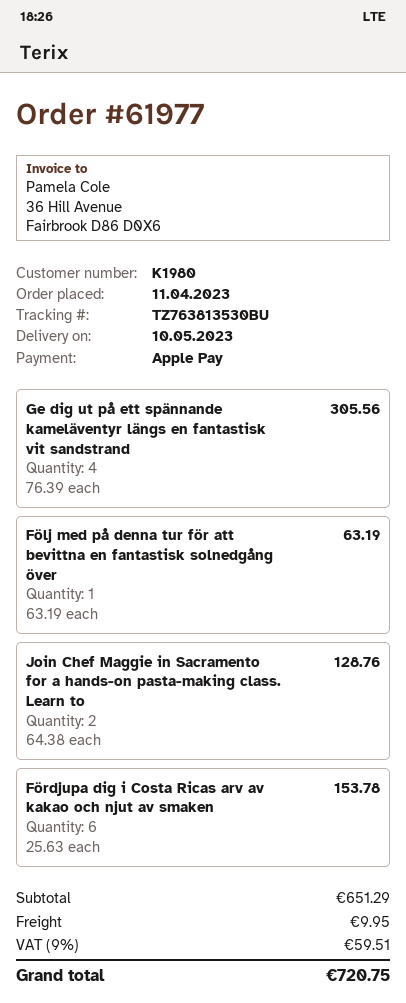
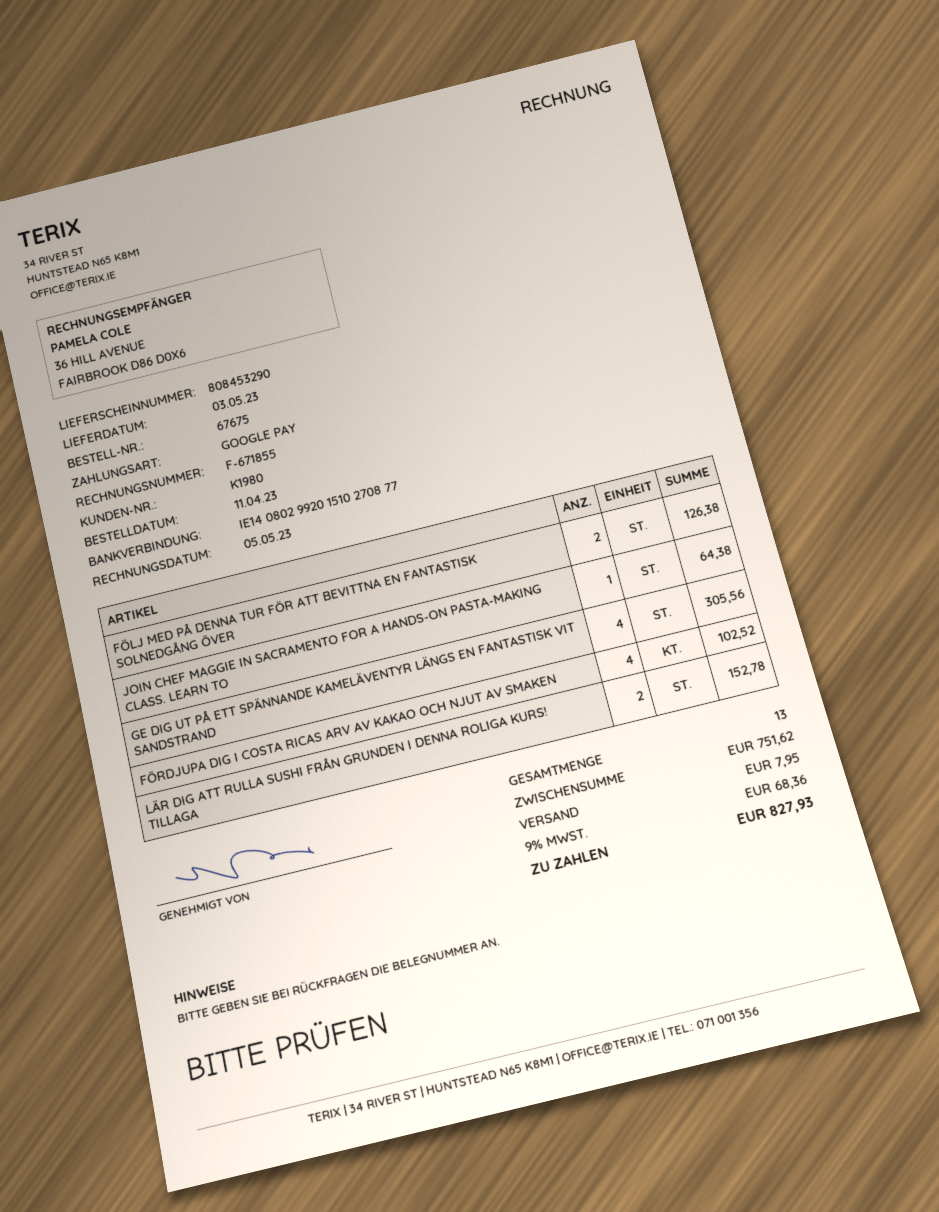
order number: 61977 -> 67675
delivery date: 2023-05-10 -> 2023-05-03
payment method: Apple Pay -> Google Pay
Följ med på denna tur för att bevittna en fantastisk solnedgång över: 1 for 63.19 -> 2 for 126.38
Join Chef Maggie in Sacramento for a hands-on pasta-making class. Learn to: 2 for 128.76 -> 1 for 64.38
Fördjupa dig i Costa Ricas arv av kakao och njut av smaken: 6 for 153.78 -> 4 for 102.52
LÄR DIG ATT RULLA SUSHI FRÅN GRUNDEN I DENNA ROLIGA KURS! TILLAGA: none -> 2 for 152.78
subtotal: 651.29 -> 751.62
shipping: 9.95 -> 7.95
tax: 9% = 59.51 -> 9% = 68.36
total: 720.75 -> 827.93

